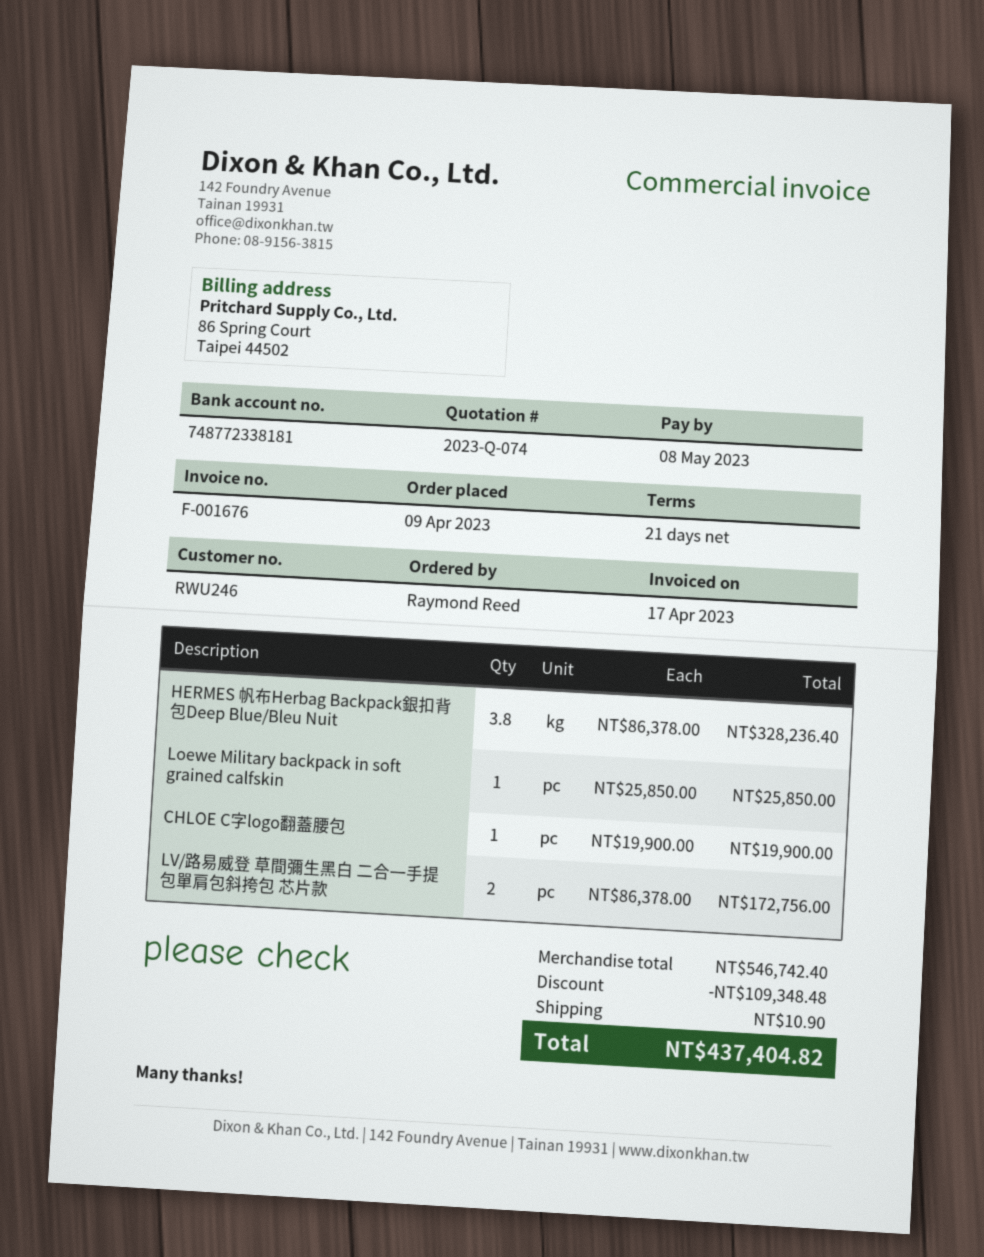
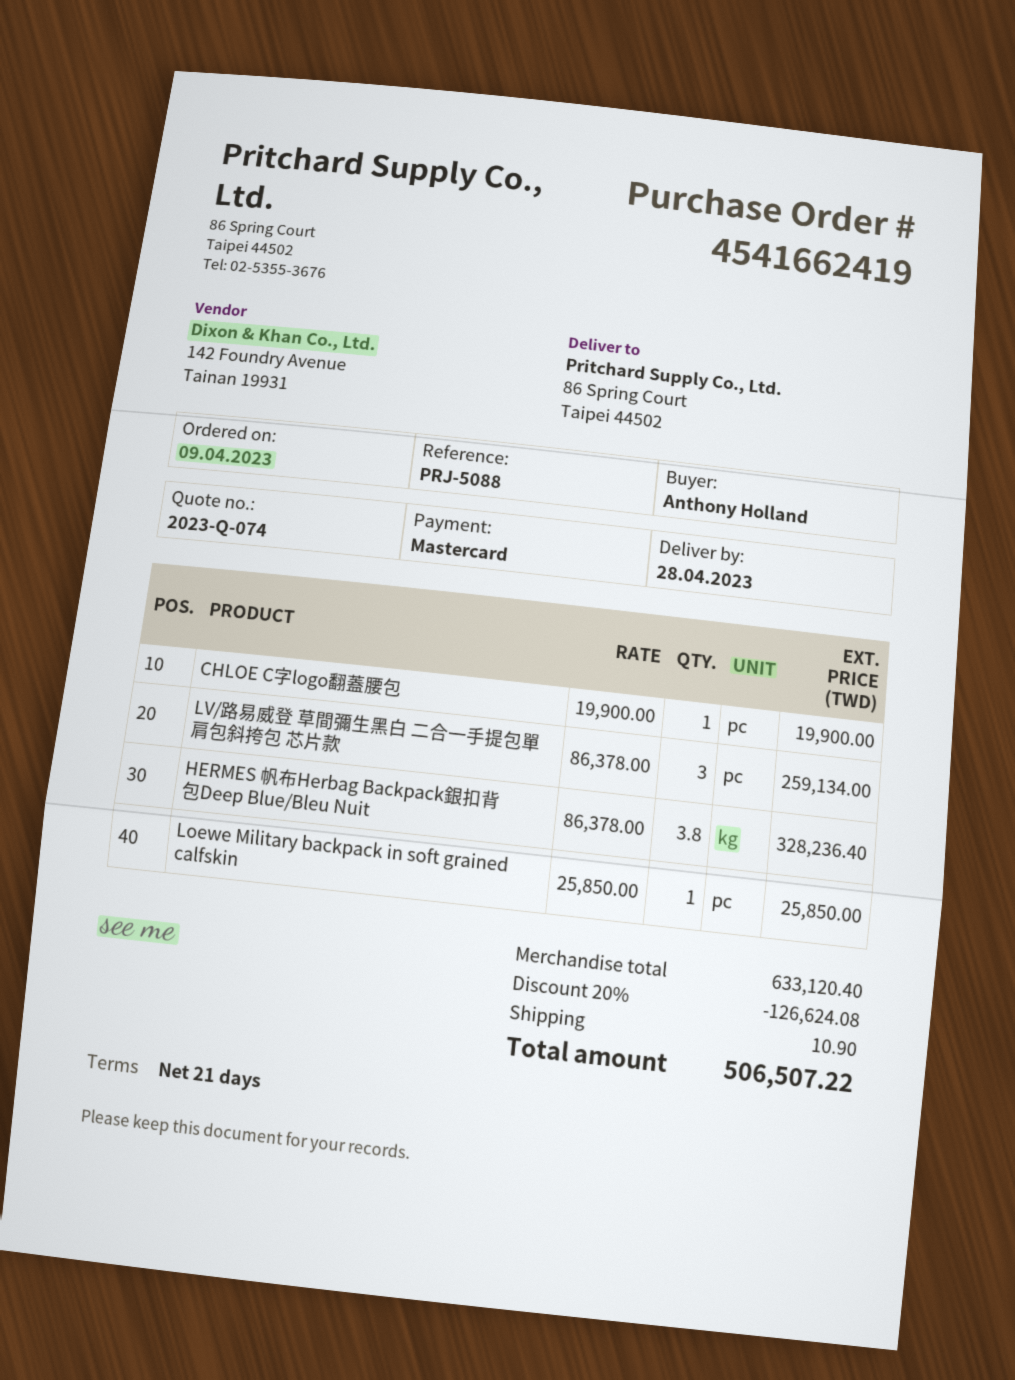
ordered by: Raymond Reed -> Anthony Holland
LV/路易威登 草間彌生黑白 二合一手提包單肩包斜挎包 芯片款: 2 x 86378.00 = 172756.00 -> 3 x 86378.00 = 259134.00
subtotal: 546742.40 -> 633120.40
discount: 109348.48 -> 126624.08
total: 437404.82 -> 506507.22

